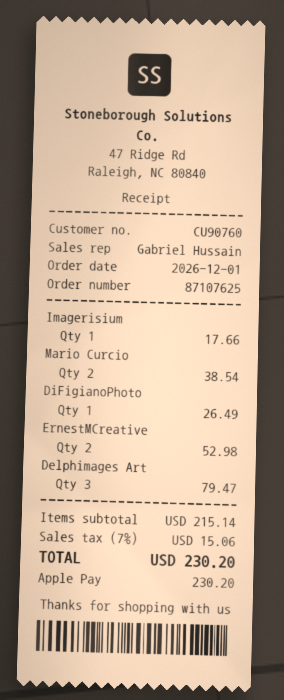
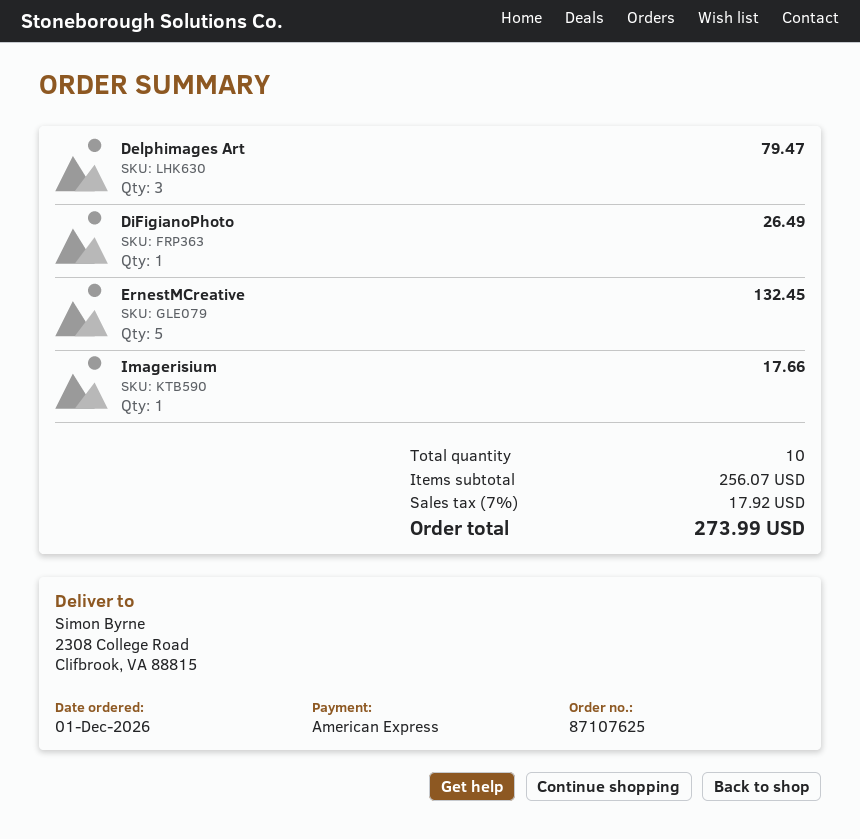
payment method: Apple Pay -> American Express
Mario Curcio: 2 for 38.54 -> none
ErnestMCreative: 2 for 52.98 -> 5 for 132.45
subtotal: 215.14 -> 256.07
tax: 7% = 15.06 -> 7% = 17.92
total: 230.20 -> 273.99

